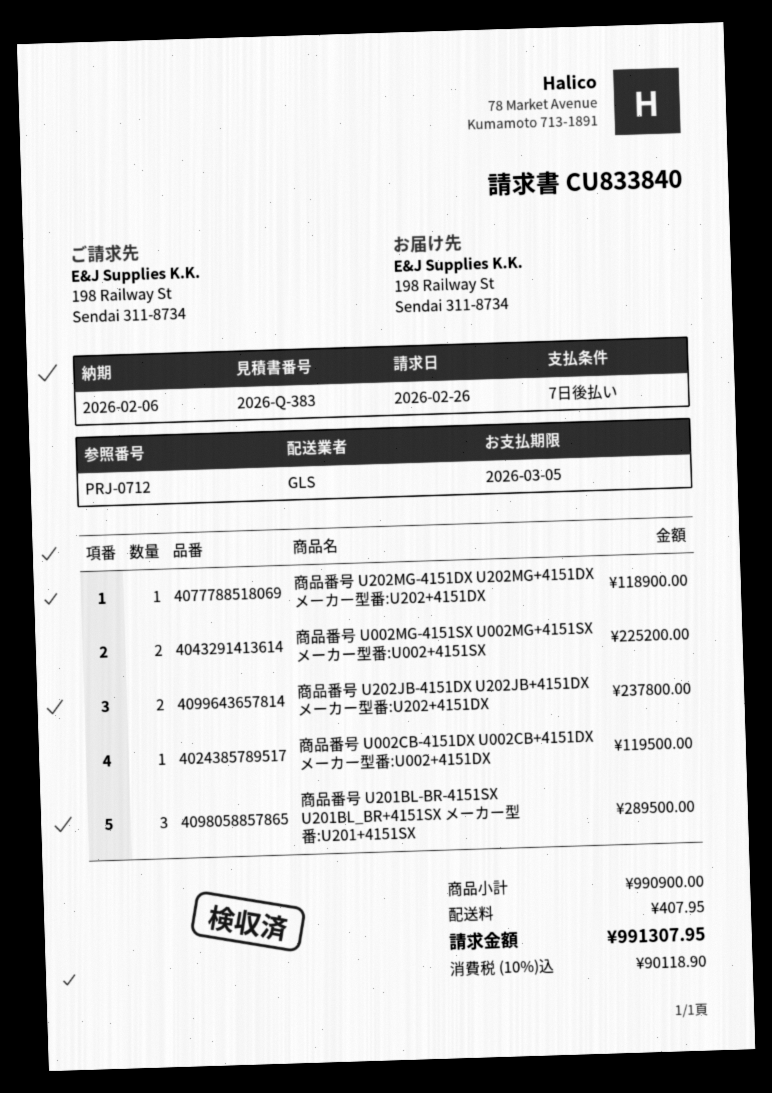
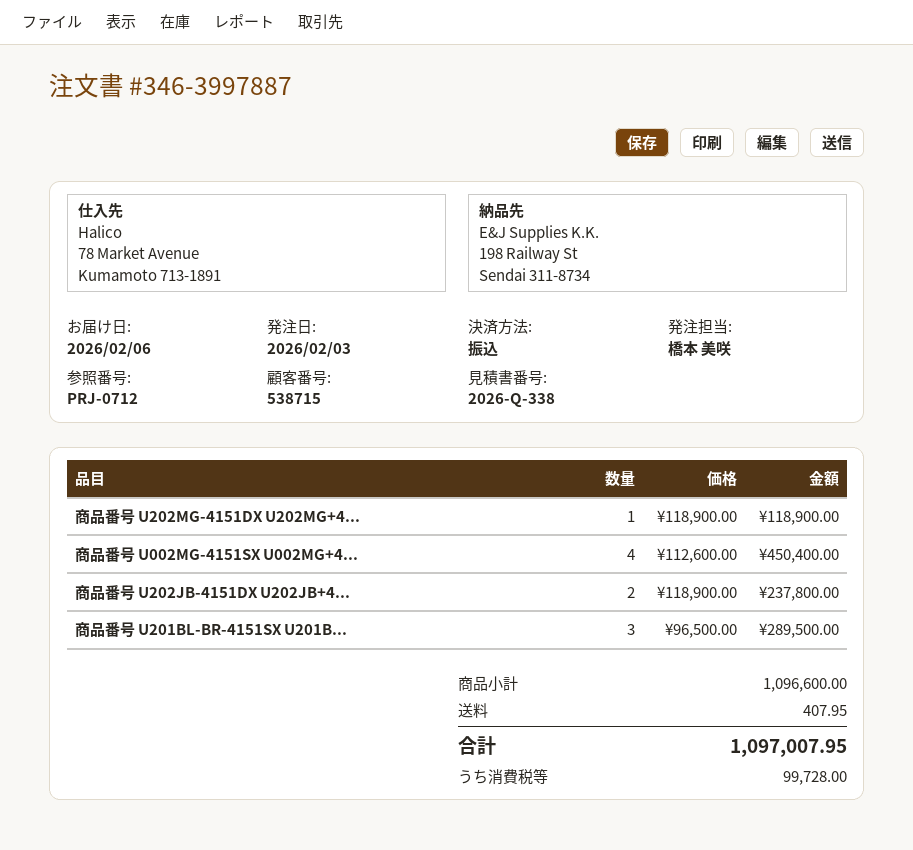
quote number: 2026-Q-383 -> 2026-Q-338
商品番号 U002MG-4151SX U002MG+4151SX メーカー型番:U002+4151SX: 2 for 225200.00 -> 4 for 450400.00
商品番号 U002CB-4151DX U002CB+4151DX メーカー型番:U002+4151DX: 1 for 119500.00 -> none
subtotal: 990900.00 -> 1096600.00
tax: 90118.90 -> 99728.00
total: 991307.95 -> 1097007.95

